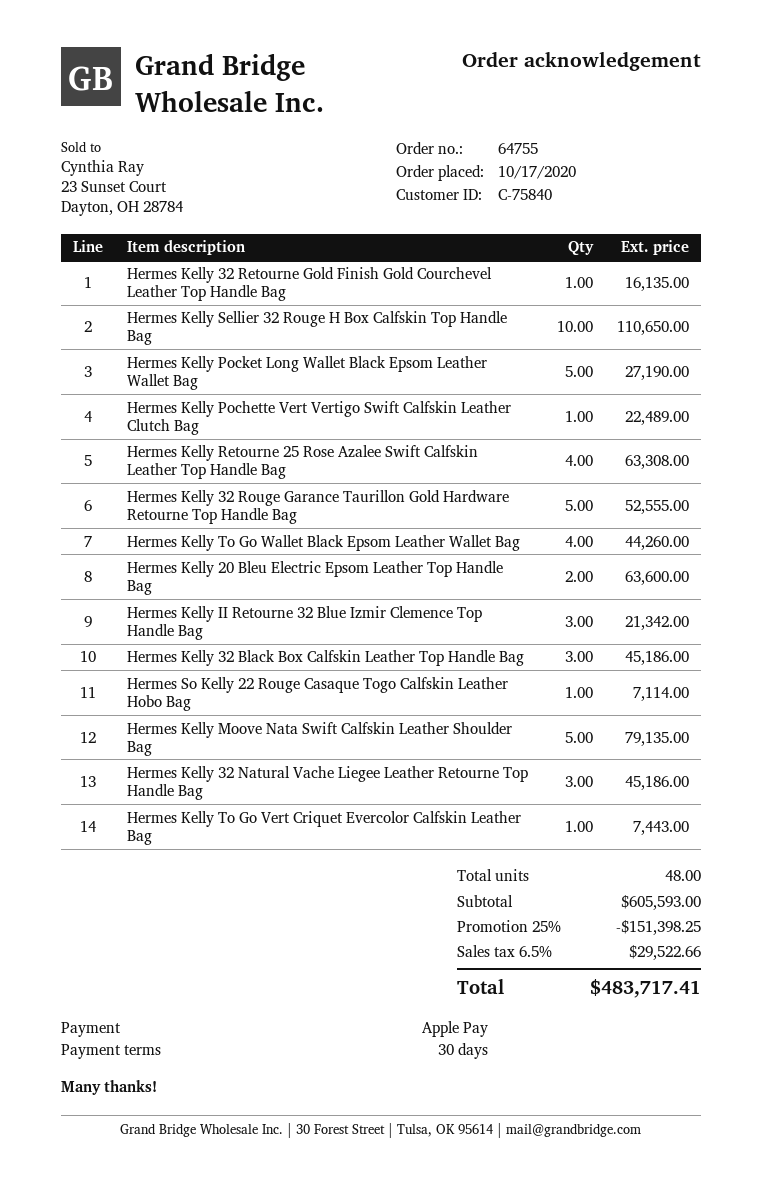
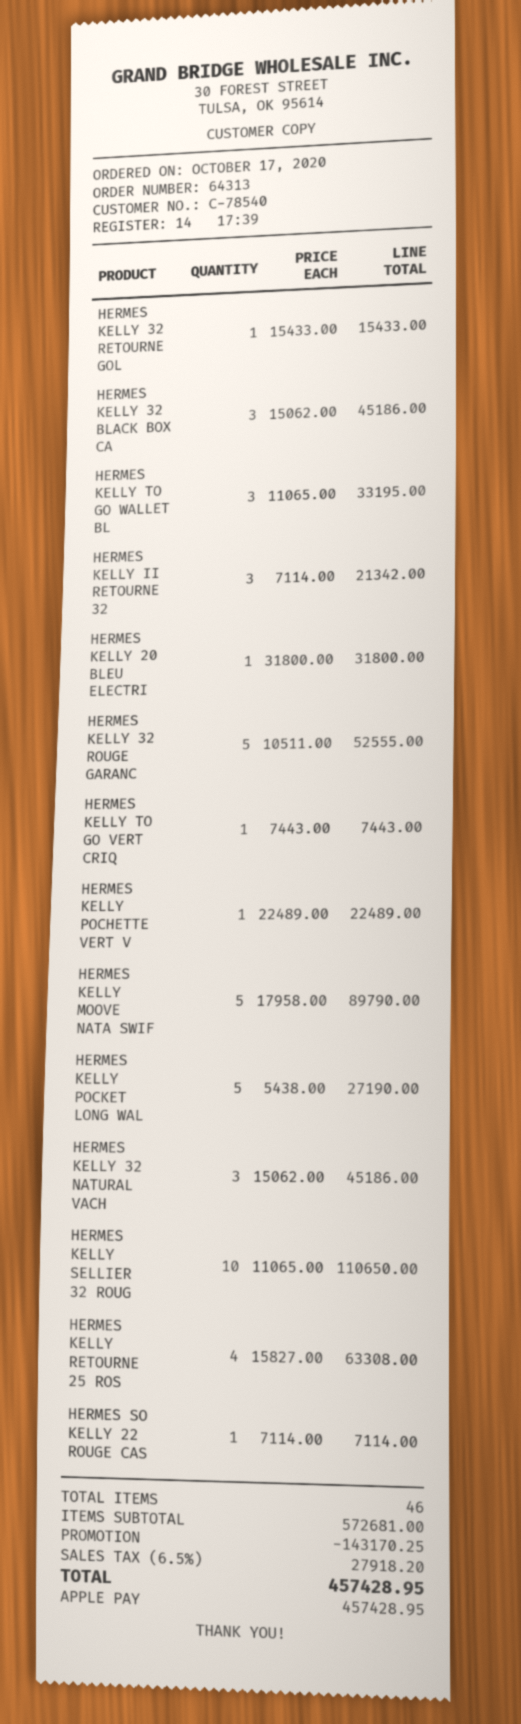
order number: 64755 -> 64313
customer number: C-75840 -> C-78540
Hermes Kelly 32 Retourne Gold Finish Gold Courchevel Leather Top Handle Bag: 1 for 16135.00 -> 1 for 15433.00
Hermes Kelly To Go Wallet Black Epsom Leather Wallet Bag: 4 for 44260.00 -> 3 for 33195.00
Hermes Kelly 20 Bleu Electric Epsom Leather Top Handle Bag: 2 for 63600.00 -> 1 for 31800.00
Hermes Kelly Moove Nata Swift Calfskin Leather Shoulder Bag: 5 for 79135.00 -> 5 for 89790.00
total quantity: 48 -> 46
subtotal: 605593.00 -> 572681.00
discount: 151398.25 -> 143170.25
tax: 6.5% = 29522.66 -> 6.5% = 27918.20
total: 483717.41 -> 457428.95

